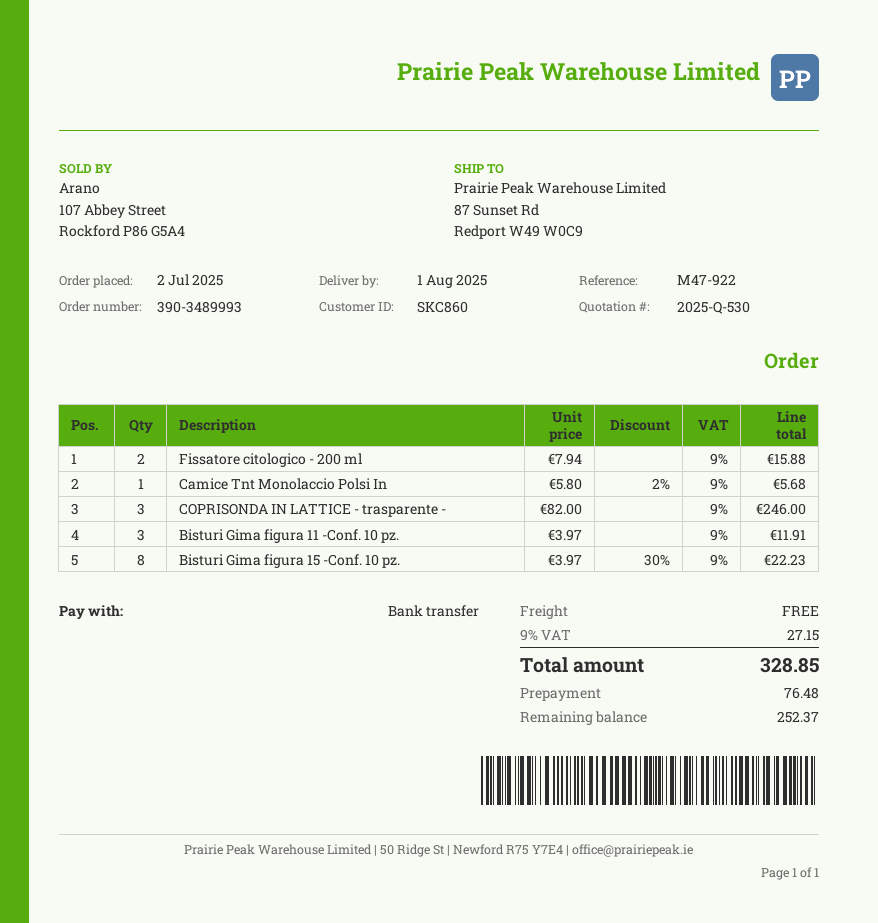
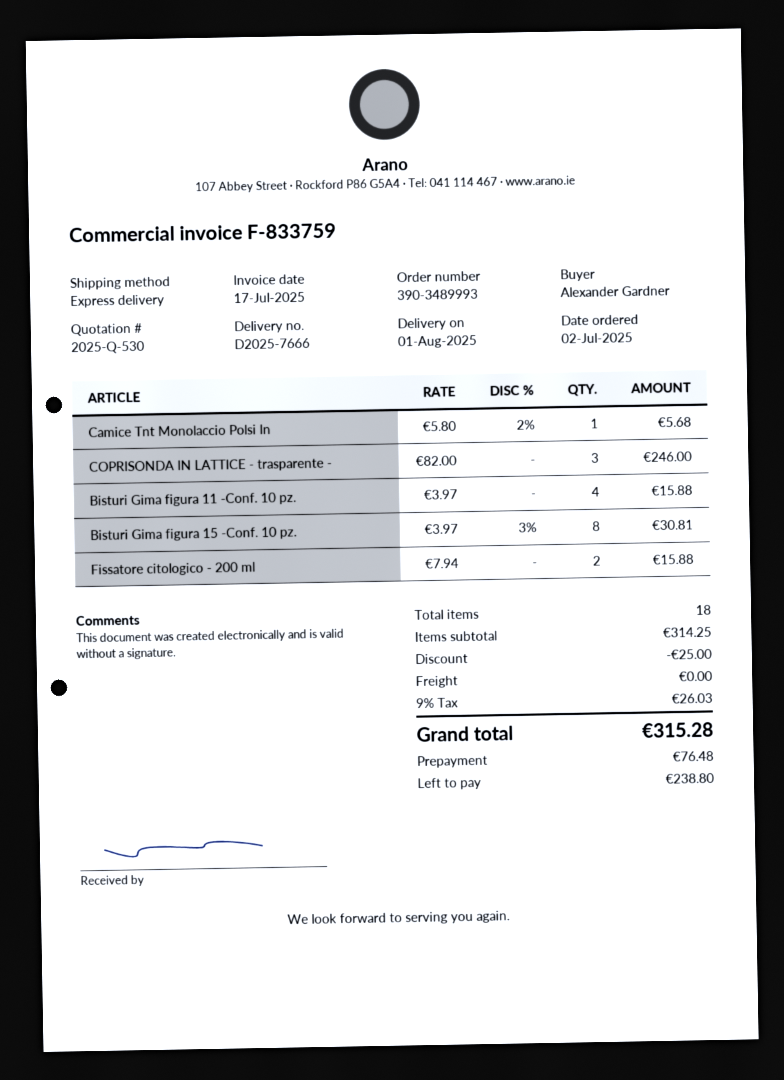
Bisturi Gima figura 11 -Conf. 10 pz.: 3 x 3.97 = 11.91 -> 4 x 3.97 = 15.88
Bisturi Gima figura 15 -Conf. 10 pz.: 8 x 3.97 - 30% = 22.23 -> 8 x 3.97 - 3% = 30.81
discount: none -> 25.00
tax: 9% = 27.15 -> 9% = 26.03
total: 328.85 -> 315.28
balance: 252.37 -> 238.80

